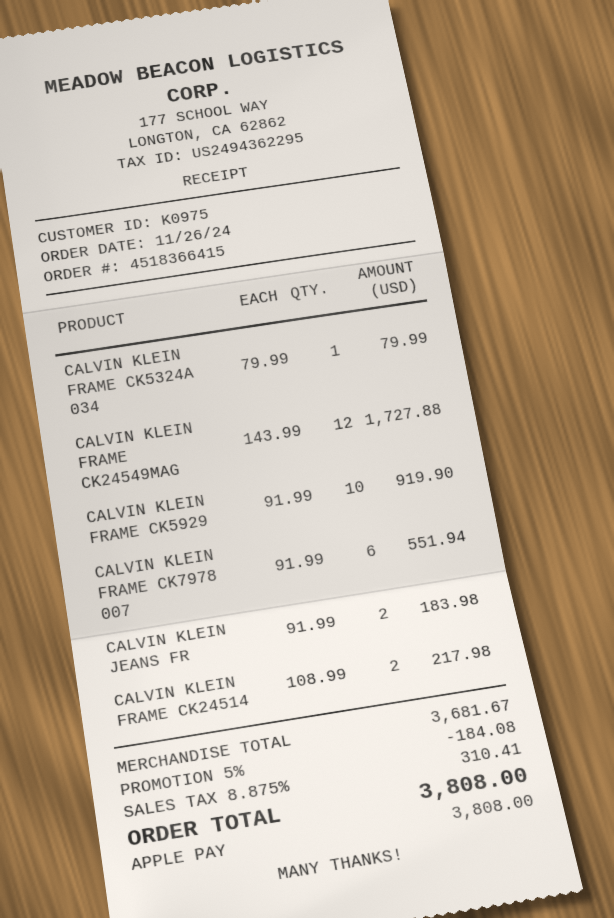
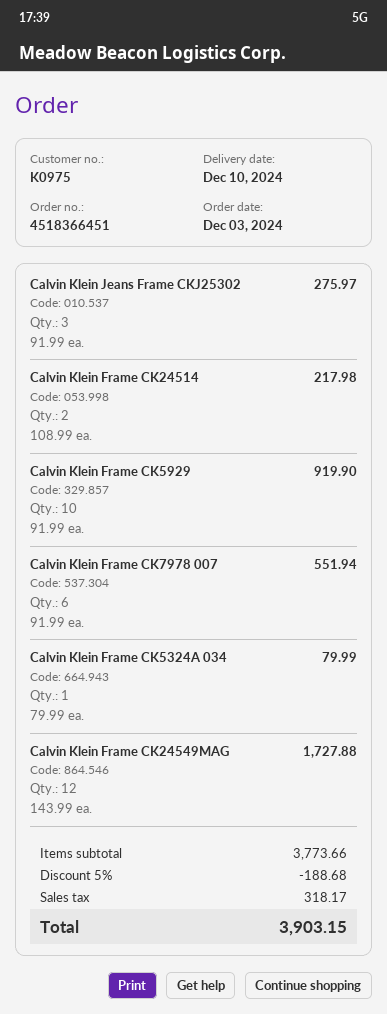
order number: 4518366415 -> 4518366451
order date: 2024-11-26 -> 2024-12-03
CALVIN KLEIN JEANS FR: 2 x 91.99 = 183.98 -> 3 x 91.99 = 275.97
subtotal: 3681.67 -> 3773.66
discount: 5% = 184.08 -> 5% = 188.68
tax: 310.41 -> 318.17
total: 3808.00 -> 3903.15

